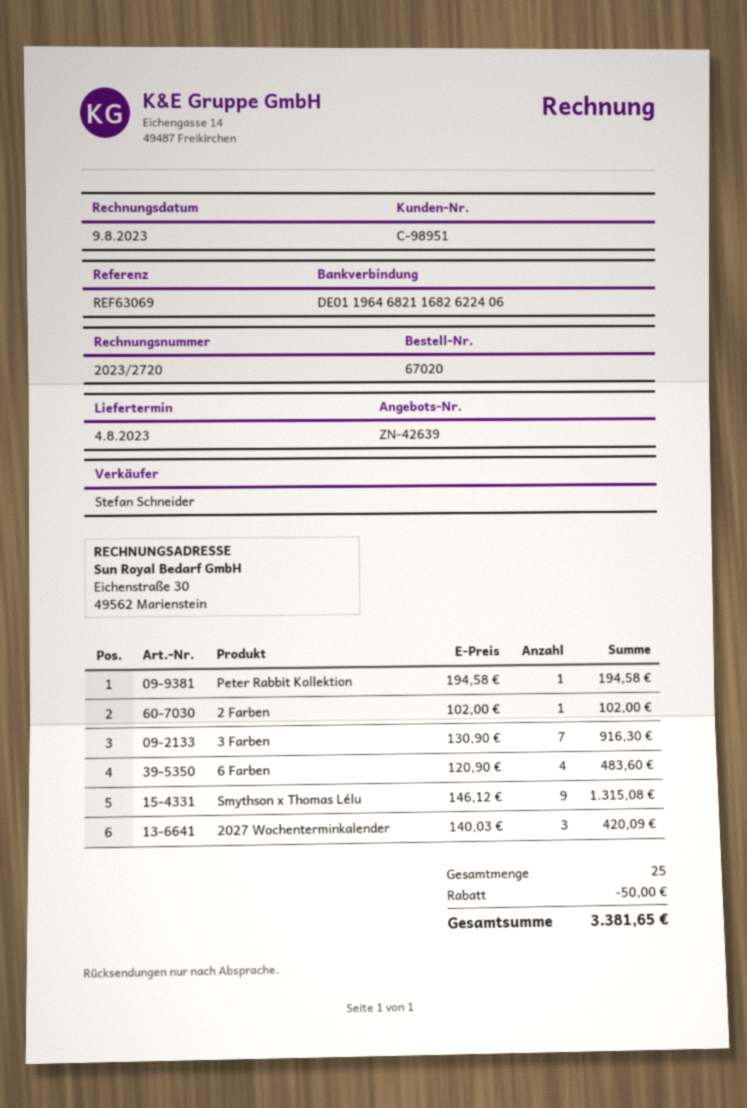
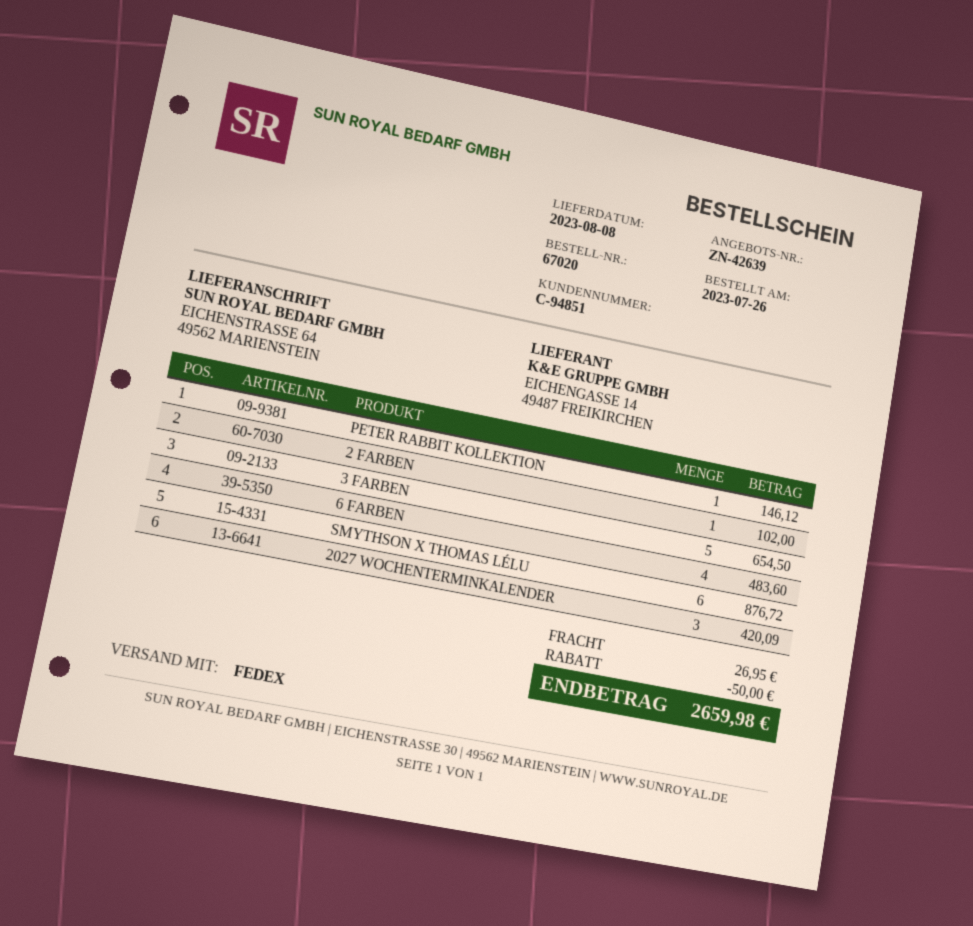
delivery date: 2023-08-04 -> 2023-08-08
customer number: C-98951 -> C-94851
Peter Rabbit Kollektion: 1 for 194.58 -> 1 for 146.12
3 Farben: 7 for 916.30 -> 5 for 654.50
Smythson x Thomas Lélu: 9 for 1315.08 -> 6 for 876.72
shipping: none -> 26.95
total: 3381.65 -> 2659.98

